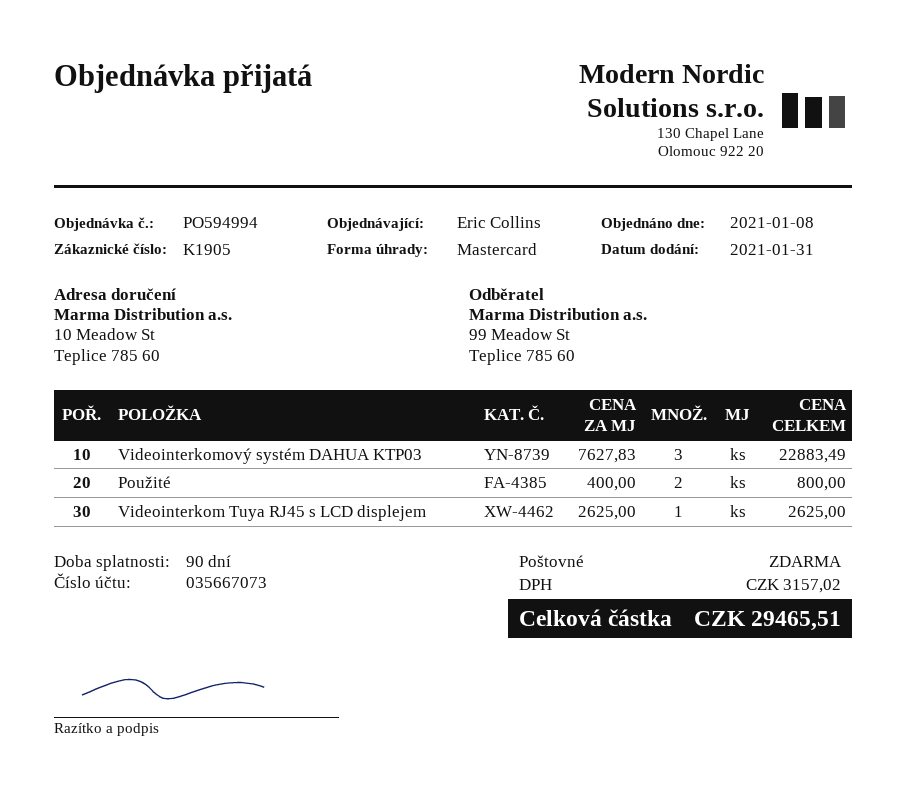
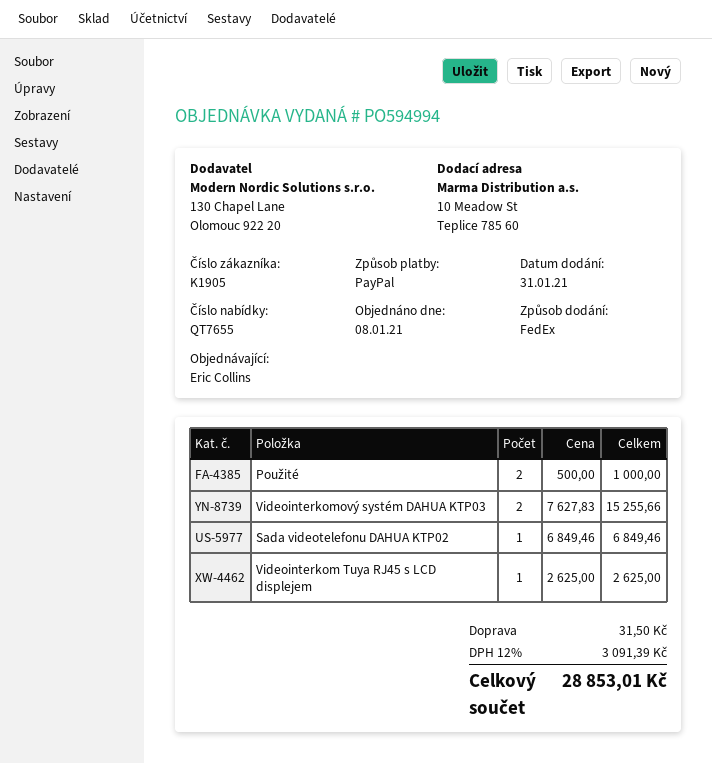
payment method: Mastercard -> PayPal
Videointerkomový systém DAHUA KTP03: 3 x 7627.83 = 22883.49 -> 2 x 7627.83 = 15255.66
Použité: 2 x 400.00 = 800.00 -> 2 x 500.00 = 1000.00
Sada videotelefonu DAHUA KTP02: none -> 1 x 6849.46 = 6849.46
shipping: 0.00 -> 31.50
tax: 3157.02 -> 3091.39
total: 29465.51 -> 28853.01

